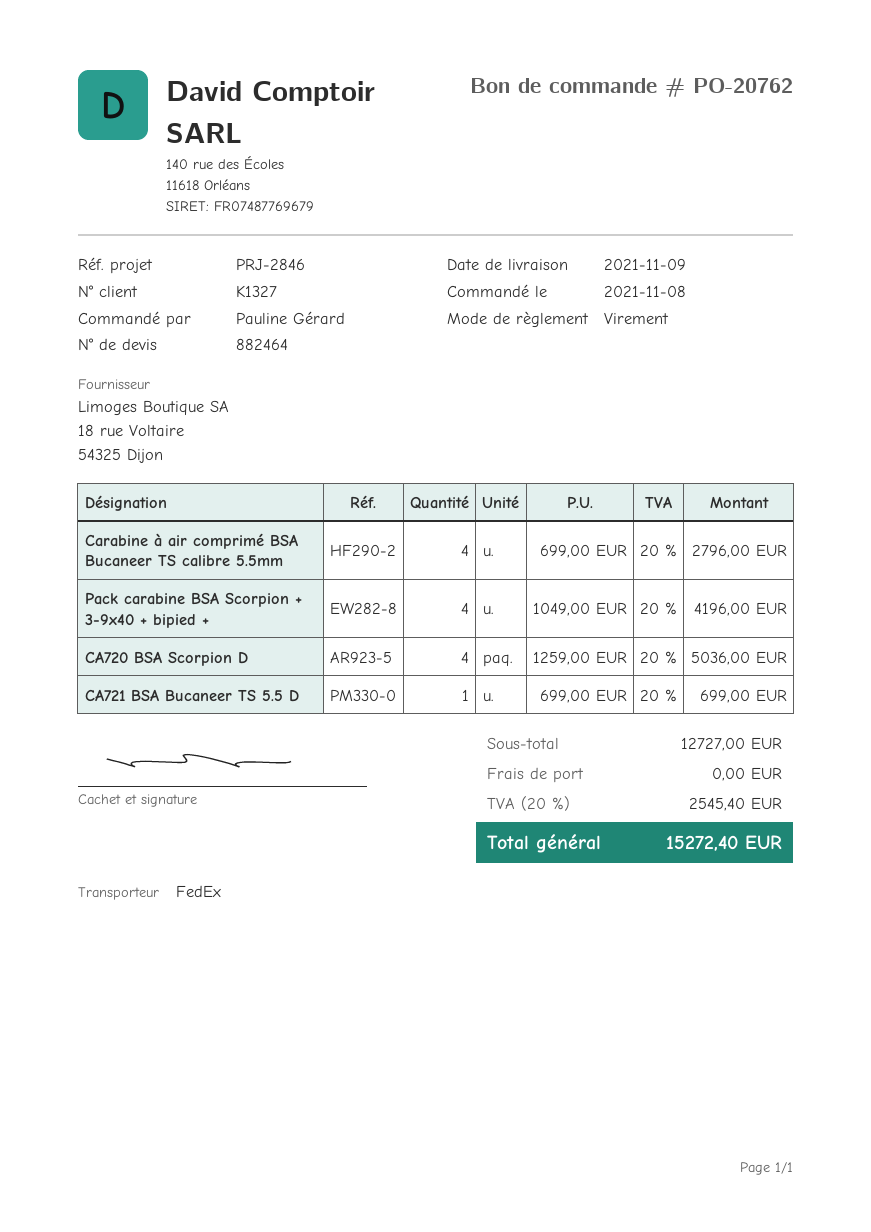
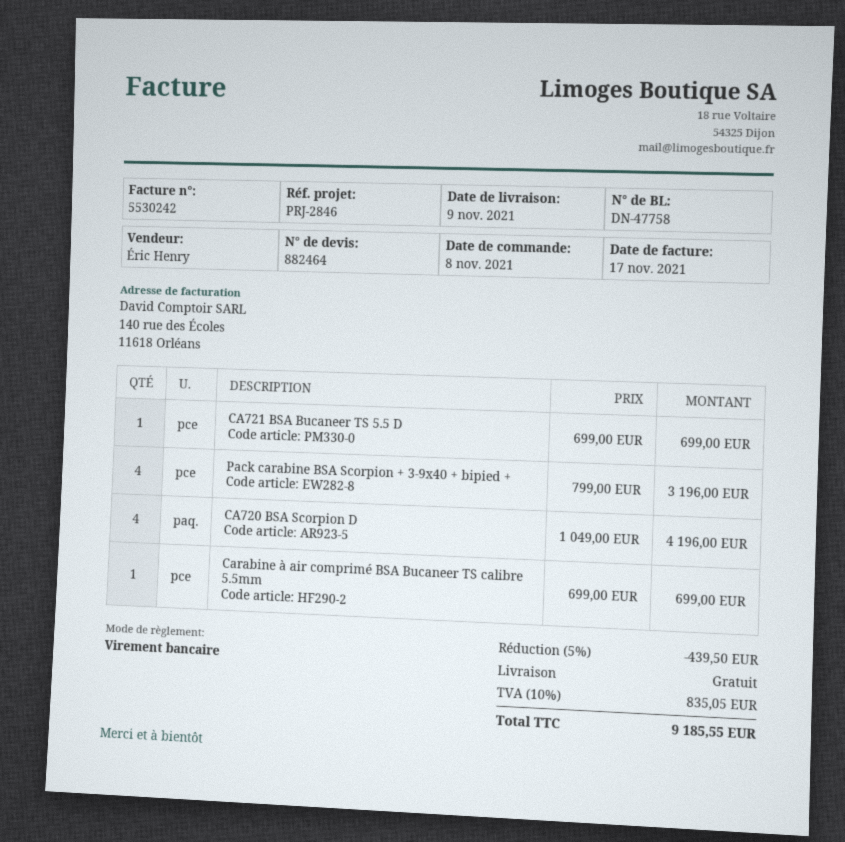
Carabine à air comprimé BSA Bucaneer TS calibre 5.5mm: 4 x 699.00 = 2796.00 -> 1 x 699.00 = 699.00
Pack carabine BSA Scorpion + 3-9x40 + bipied +: 4 x 1049.00 = 4196.00 -> 4 x 799.00 = 3196.00
CA720 BSA Scorpion D: 4 x 1259.00 = 5036.00 -> 4 x 1049.00 = 4196.00
discount: none -> 5% = 439.50
tax: 20% = 2545.40 -> 10% = 835.05
total: 15272.40 -> 9185.55

